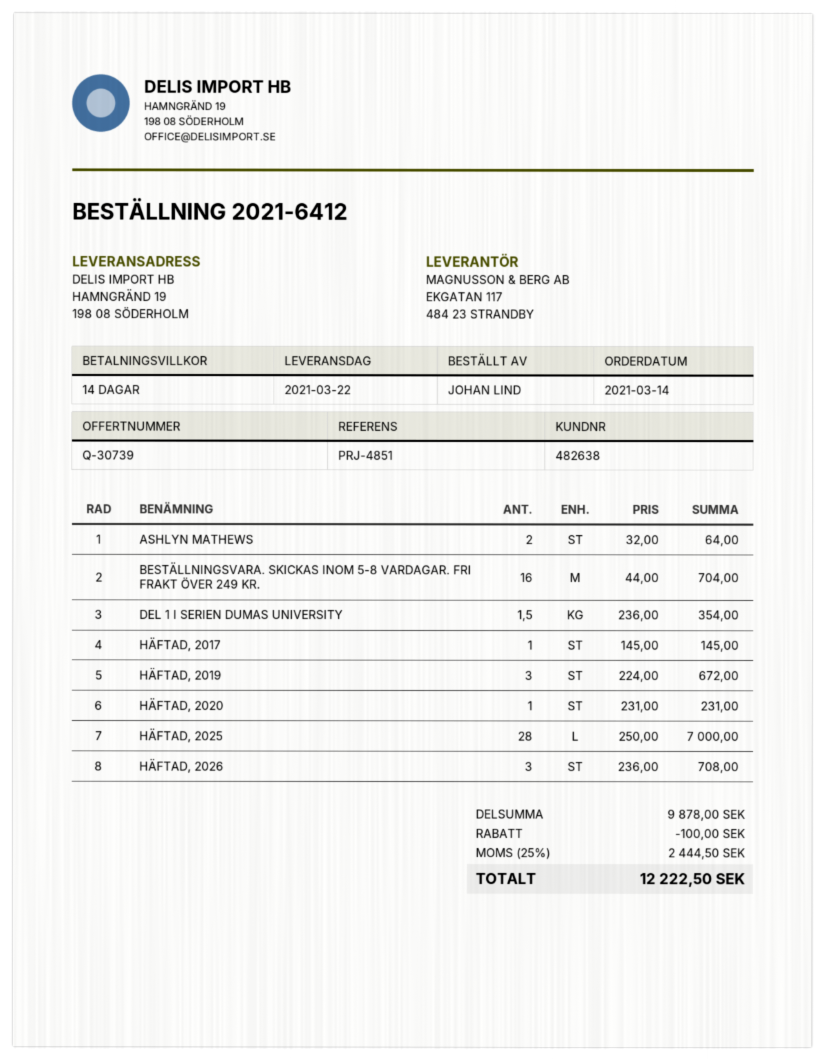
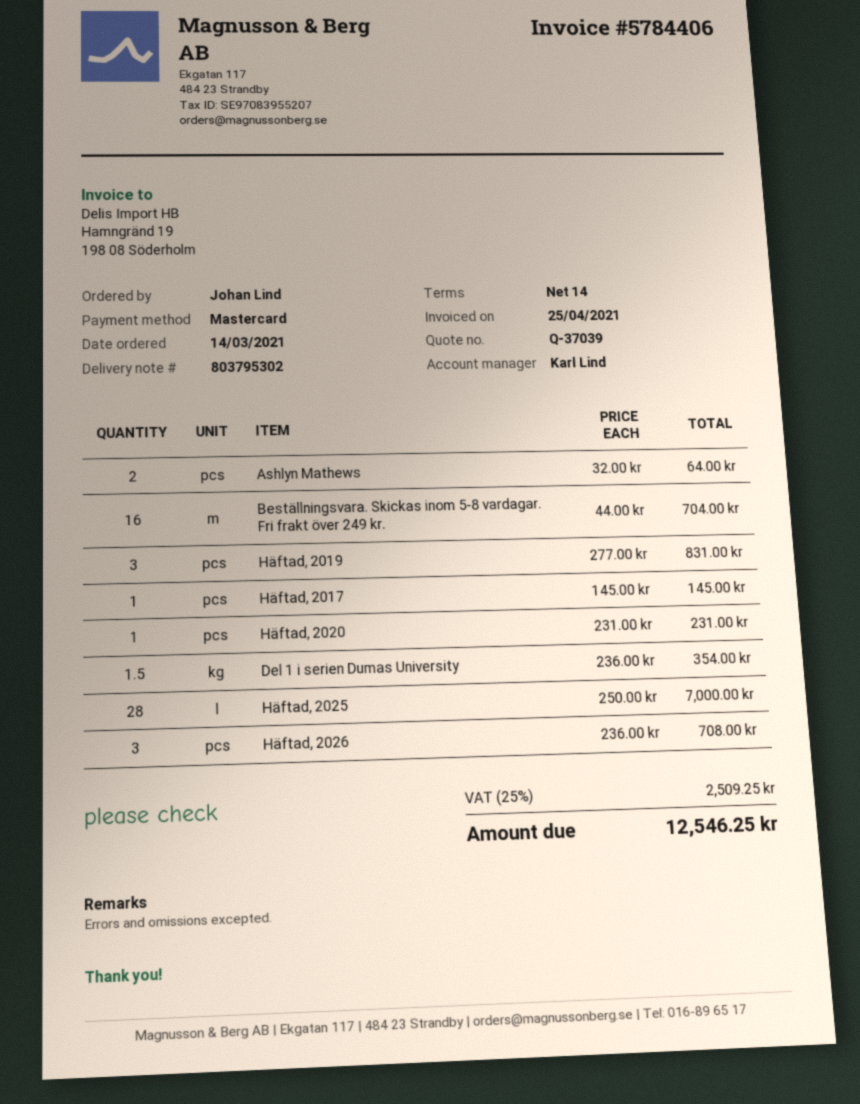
quote number: Q-30739 -> Q-37039
HÄFTAD, 2019: 3 x 224.00 = 672.00 -> 3 x 277.00 = 831.00
discount: 100.00 -> none
tax: 25% = 2444.50 -> 25% = 2509.25
total: 12222.50 -> 12546.25

